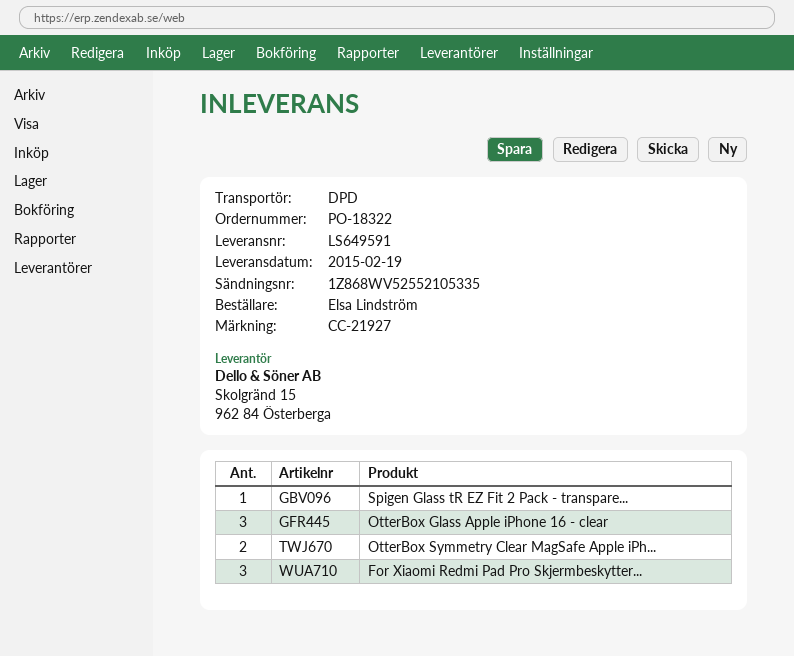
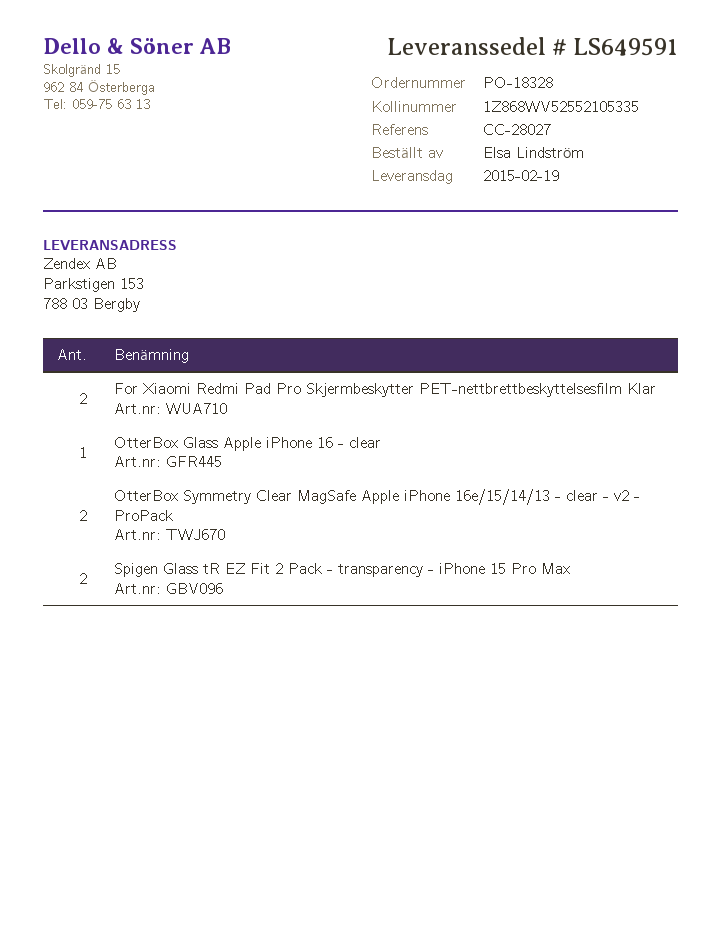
order number: PO-18322 -> PO-18328
reference: CC-21927 -> CC-28027
Spigen Glass tR EZ Fit 2 Pack - transpare...: 1 -> 2
OtterBox Glass Apple iPhone 16 - clear: 3 -> 1
For Xiaomi Redmi Pad Pro Skjermbeskytter...: 3 -> 2

